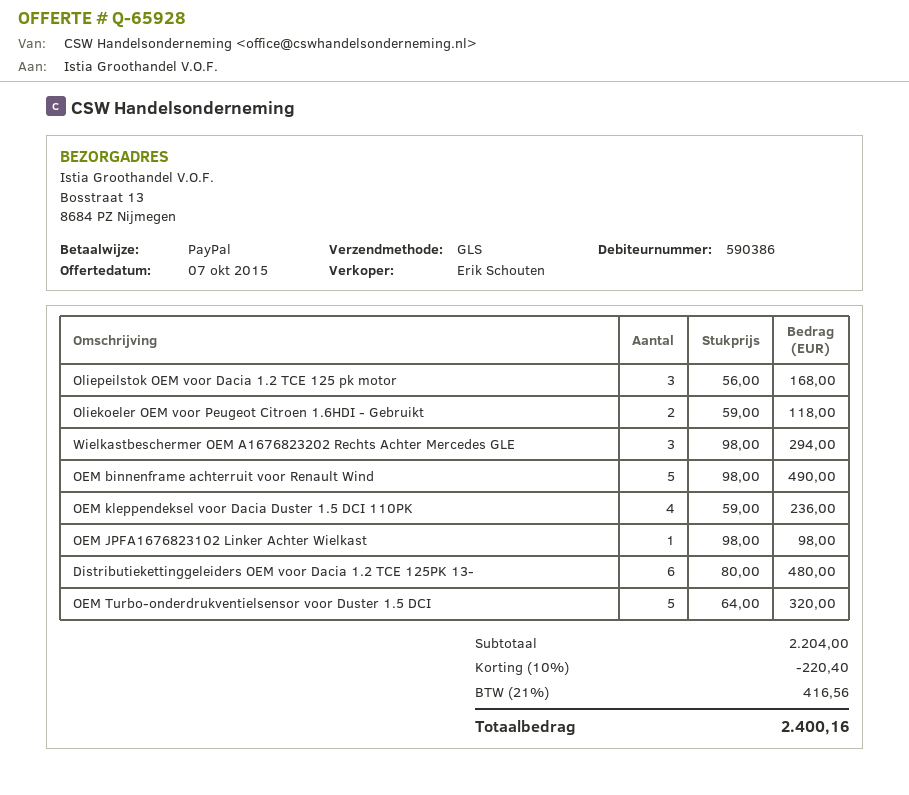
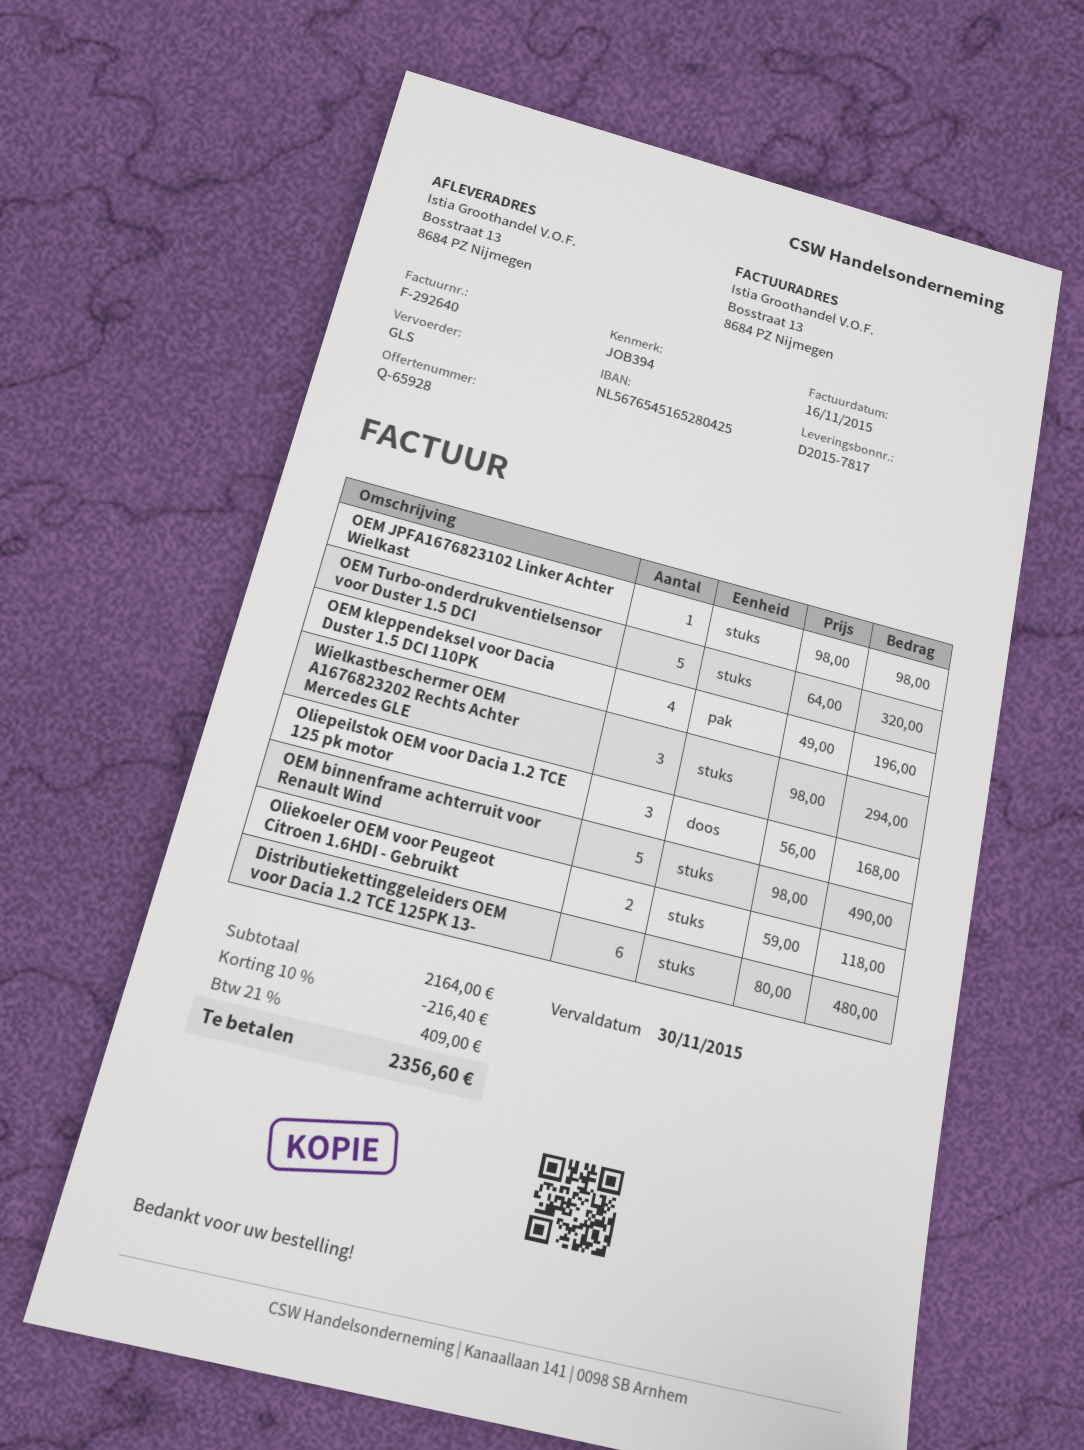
OEM kleppendeksel voor Dacia Duster 1.5 DCI 110PK: 4 x 59.00 = 236.00 -> 4 x 49.00 = 196.00
subtotal: 2204.00 -> 2164.00
discount: 10% = 220.40 -> 10% = 216.40
tax: 21% = 416.56 -> 21% = 409.00
total: 2400.16 -> 2356.60

